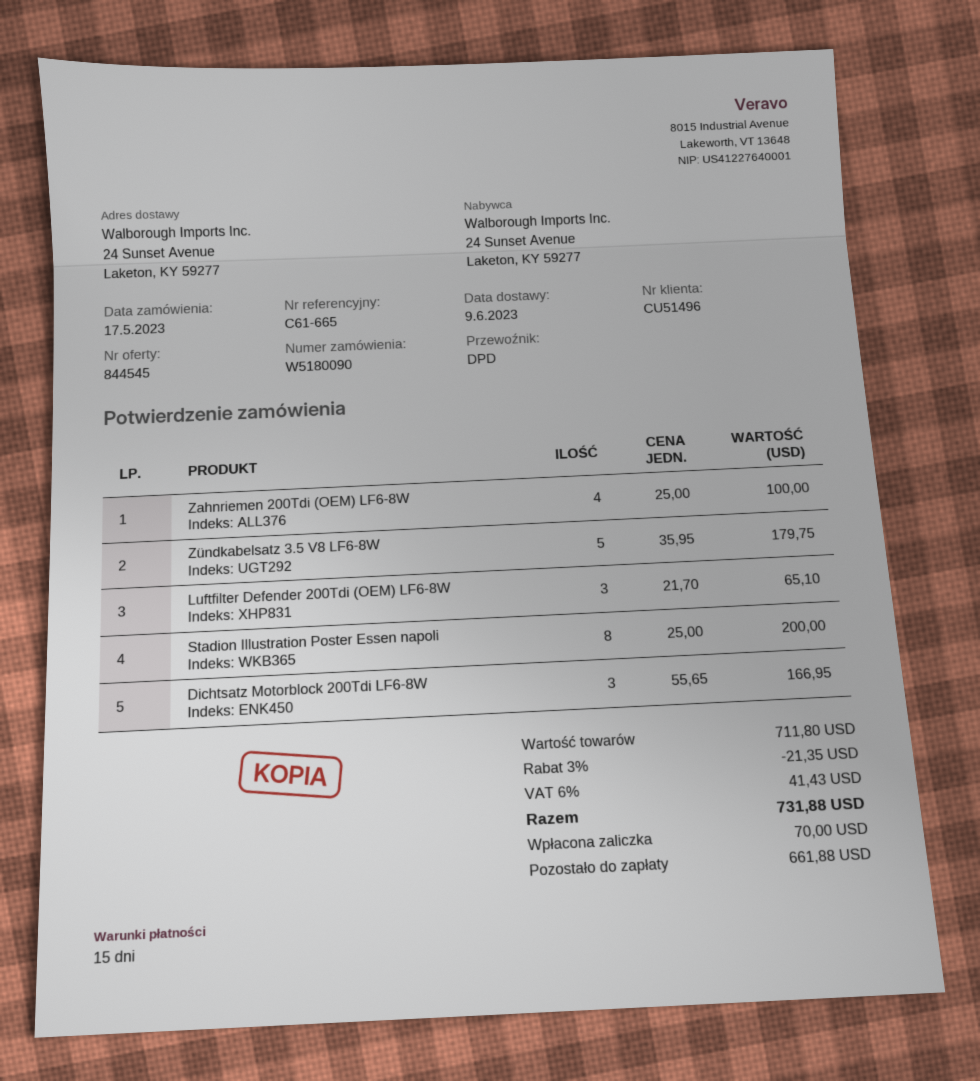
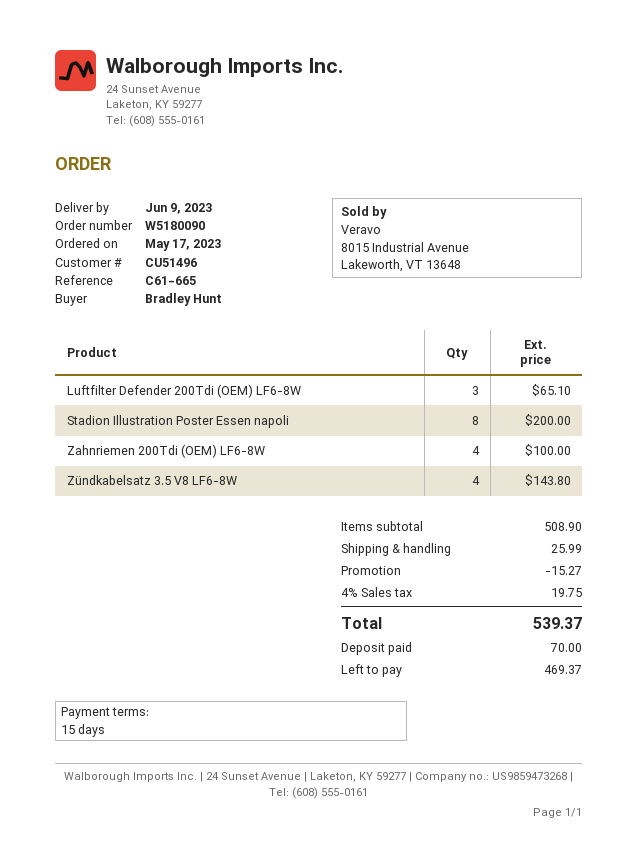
Zündkabelsatz 3.5 V8 LF6-8W: 5 for 179.75 -> 4 for 143.80
Dichtsatz Motorblock 200Tdi LF6-8W: 3 for 166.95 -> none
subtotal: 711.80 -> 508.90
discount: 21.35 -> 15.27
shipping: none -> 25.99
tax: 6% = 41.43 -> 4% = 19.75
total: 731.88 -> 539.37
balance: 661.88 -> 469.37

